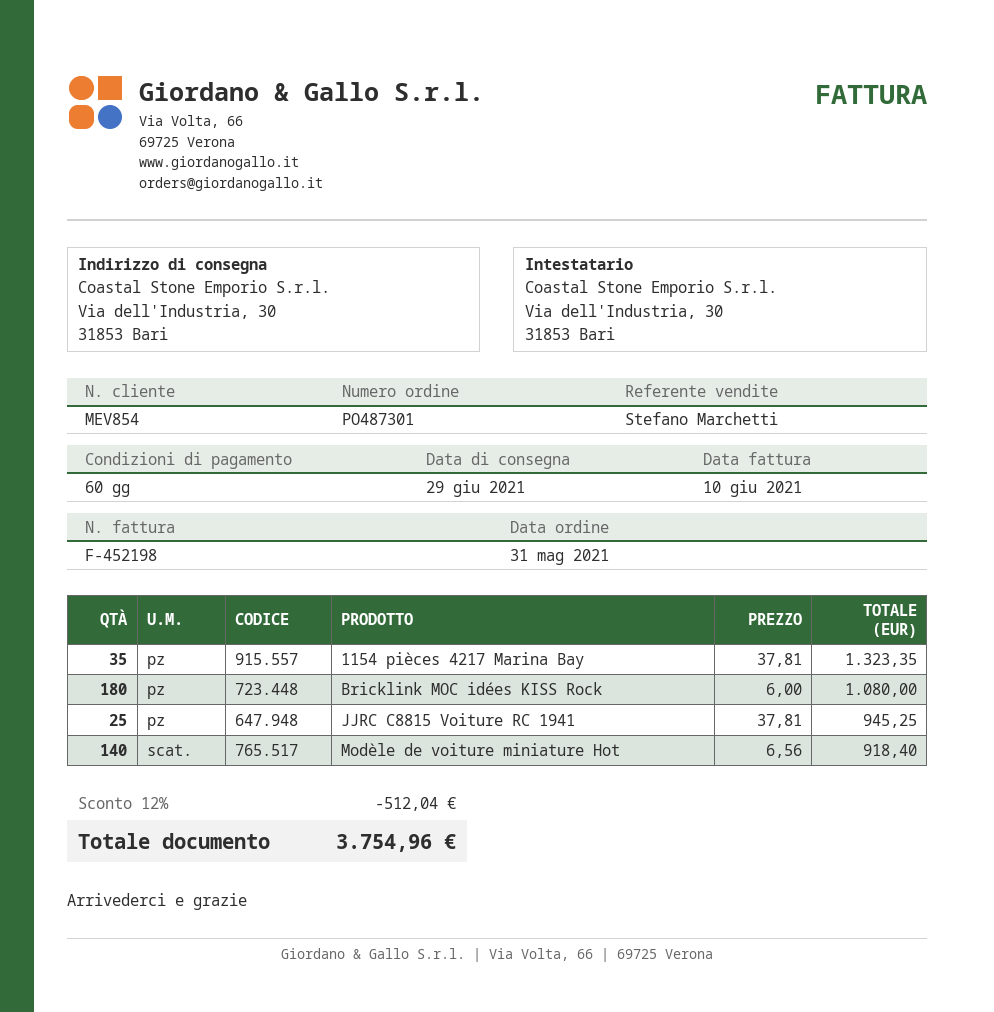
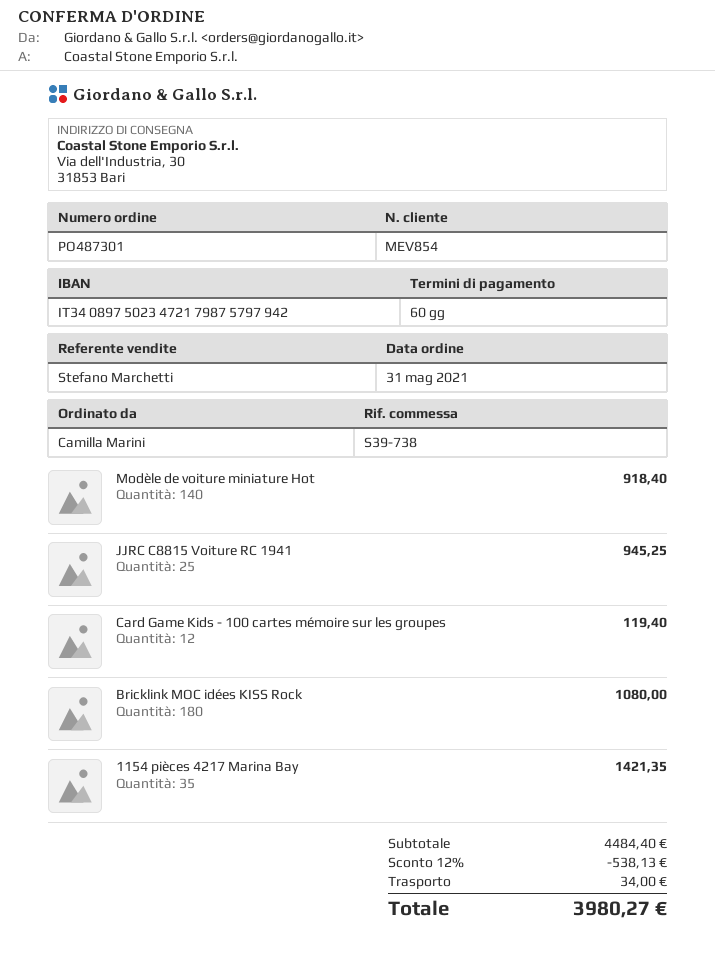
1154 pièces 4217 Marina Bay: 35 for 1323.35 -> 35 for 1421.35
Card Game Kids - 100 cartes mémoire sur les groupes: none -> 12 for 119.40
discount: 12% = 512.04 -> 12% = 538.13
shipping: none -> 34.00
total: 3754.96 -> 3980.27

